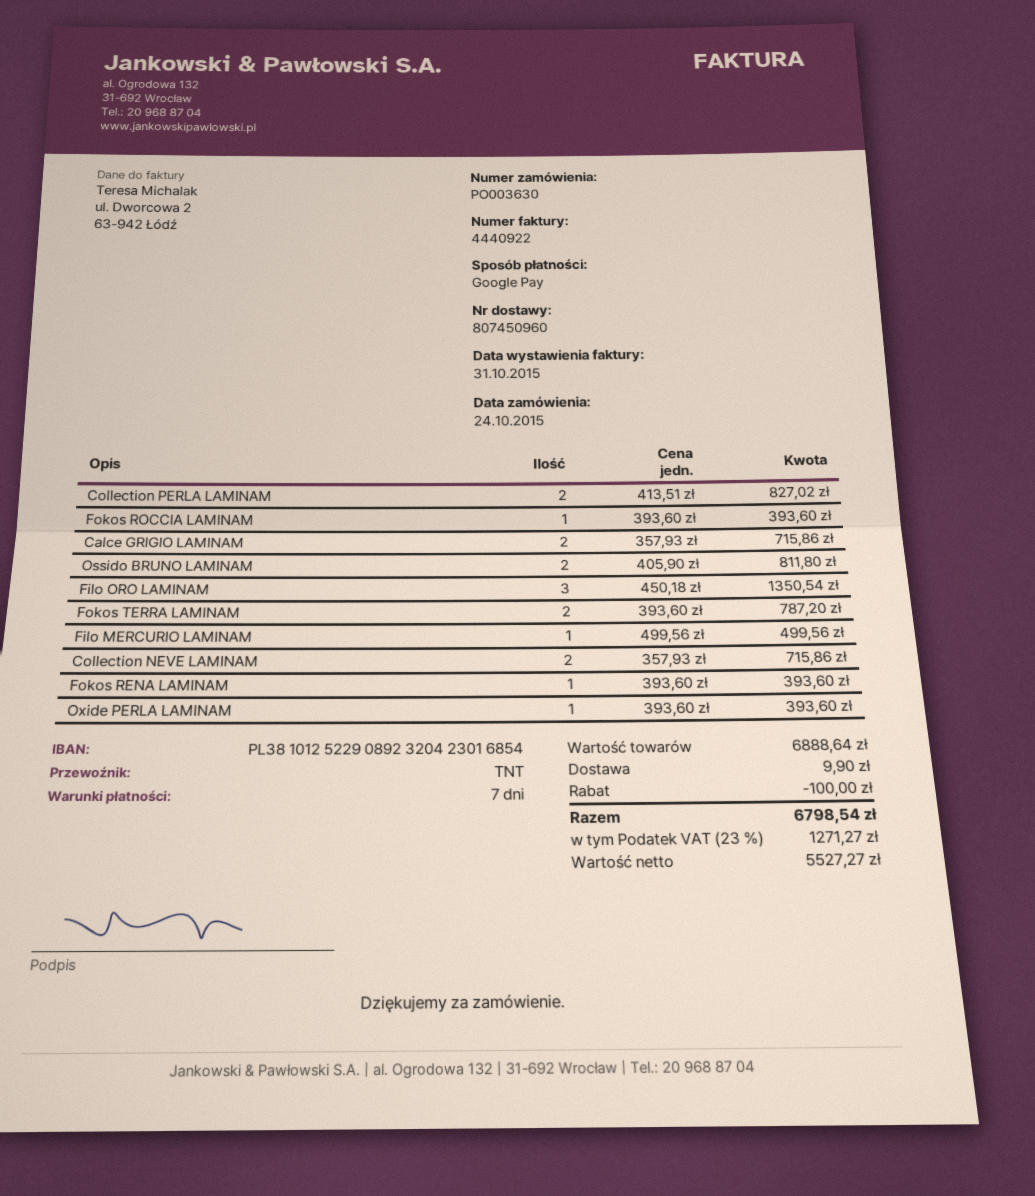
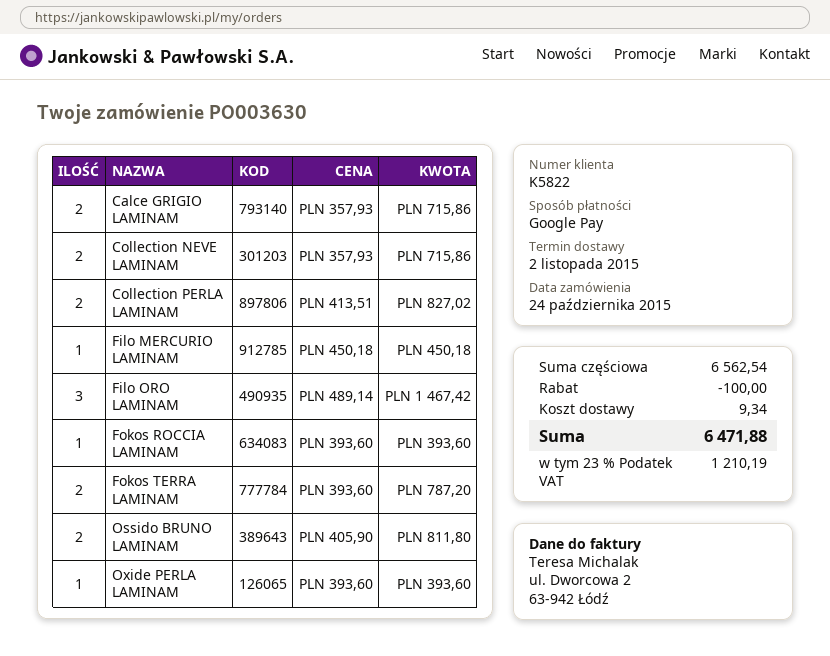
Filo ORO LAMINAM: 3 x 450.18 = 1350.54 -> 3 x 489.14 = 1467.42
Filo MERCURIO LAMINAM: 1 x 499.56 = 499.56 -> 1 x 450.18 = 450.18
Fokos RENA LAMINAM: 1 x 393.60 = 393.60 -> none
subtotal: 6888.64 -> 6562.54
shipping: 9.90 -> 9.34
tax: 23% = 1271.27 -> 23% = 1210.19
total: 6798.54 -> 6471.88

